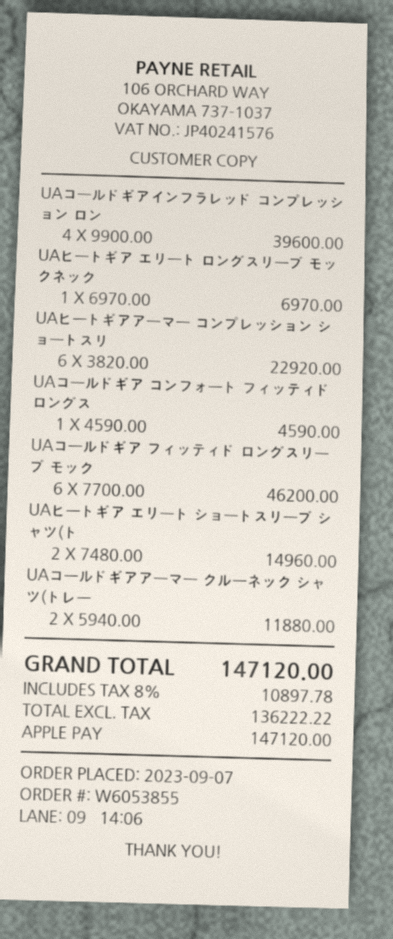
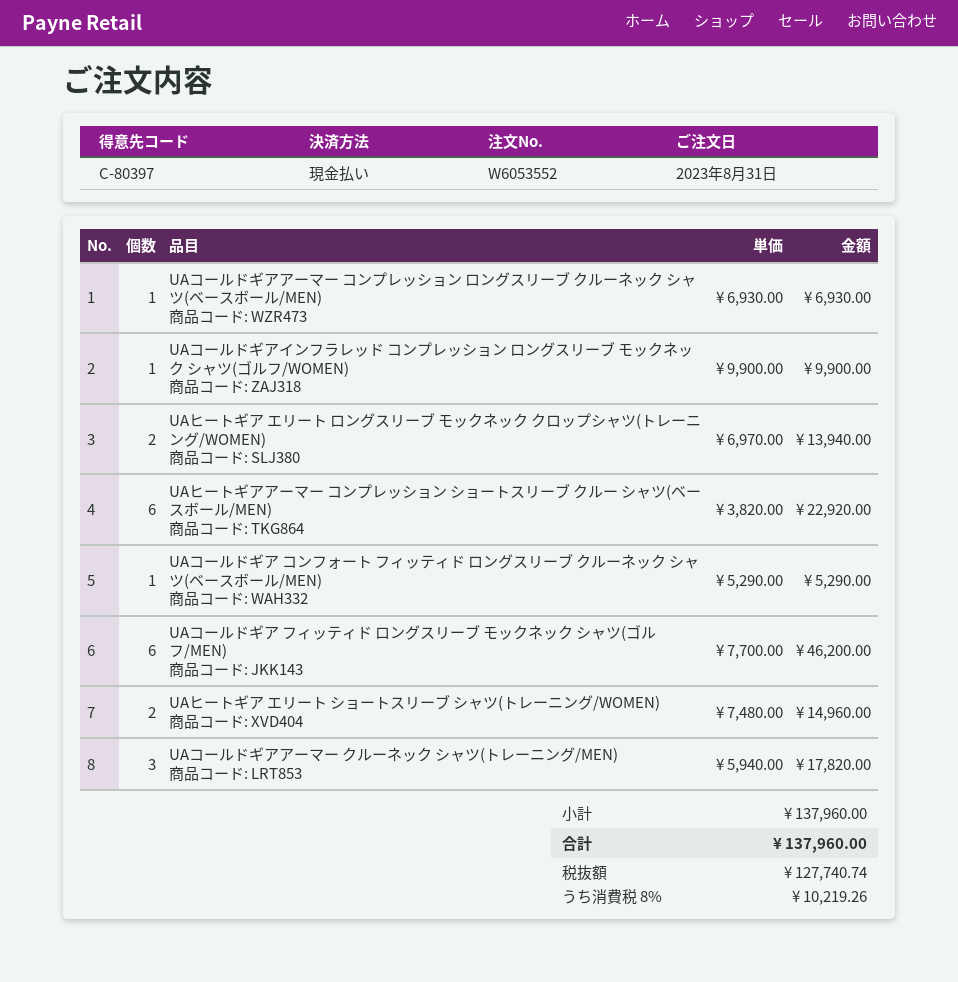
order number: W6053855 -> W6053552
order date: 2023-09-07 -> 2023-08-31
payment method: Apple Pay -> cash
UAコールドギアインフラレッド コンプレッション ロン: 4 x 9900.00 = 39600.00 -> 1 x 9900.00 = 9900.00
UAヒートギア エリート ロングスリーブ モックネック: 1 x 6970.00 = 6970.00 -> 2 x 6970.00 = 13940.00
UAコールドギア コンフォート フィッティド ロングス: 1 x 4590.00 = 4590.00 -> 1 x 5290.00 = 5290.00
UAコールドギアアーマー クルーネック シャツ(トレー: 2 x 5940.00 = 11880.00 -> 3 x 5940.00 = 17820.00
UAコールドギアアーマー コンプレッション ロングスリーブ クルーネック シャツ(ベースボール/MEN): none -> 1 x 6930.00 = 6930.00
net: 136222.22 -> 127740.74
tax: 8% = 10897.78 -> 8% = 10219.26
total: 147120.00 -> 137960.00

